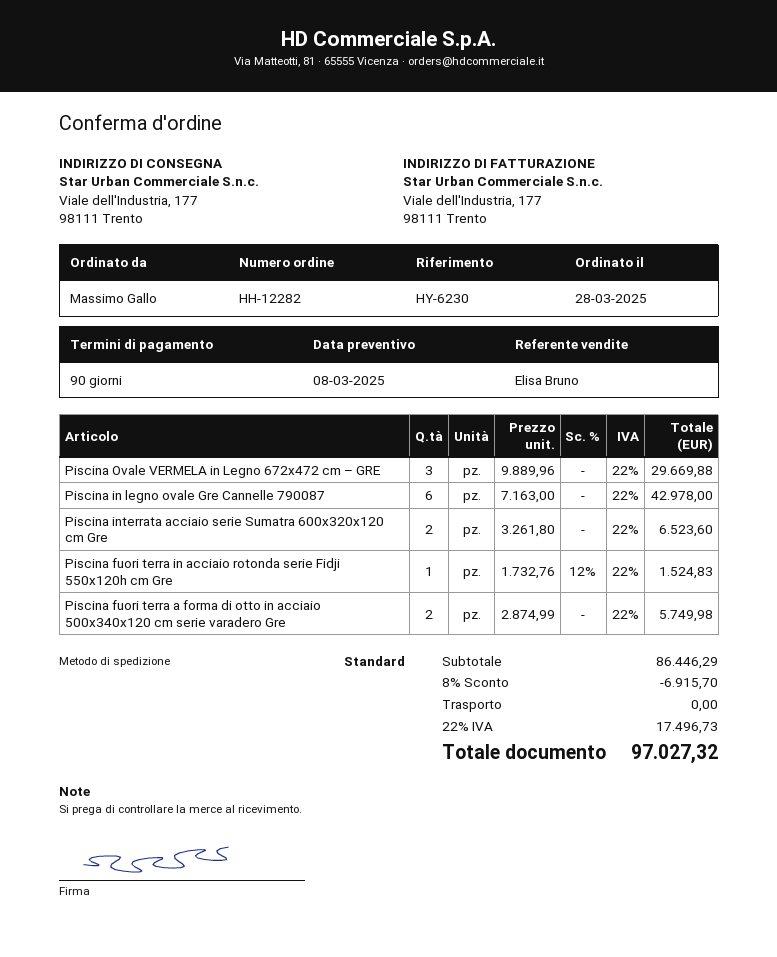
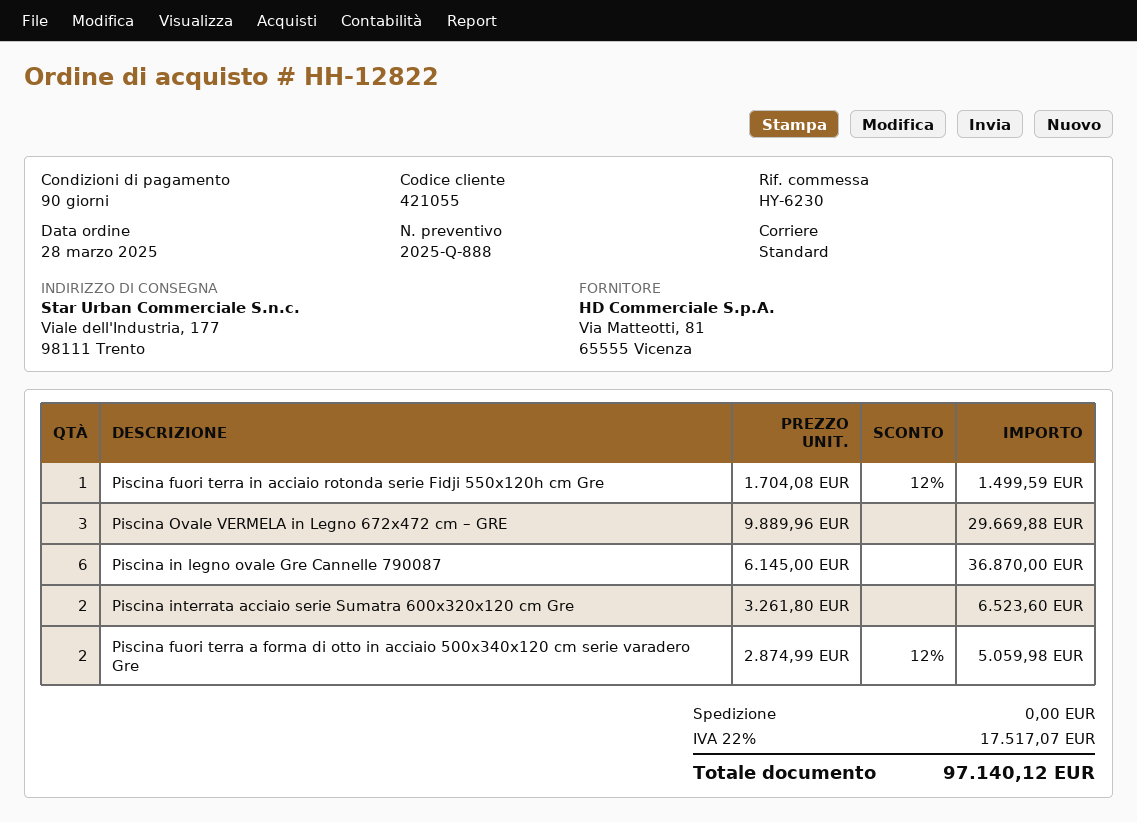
order number: HH-12282 -> HH-12822
Piscina in legno ovale Gre Cannelle 790087: 6 x 7163.00 = 42978.00 -> 6 x 6145.00 = 36870.00
Piscina fuori terra in acciaio rotonda serie Fidji 550x120h cm Gre: 1 x 1732.76 - 12% = 1524.83 -> 1 x 1704.08 - 12% = 1499.59
Piscina fuori terra a forma di otto in acciaio 500x340x120 cm serie varadero Gre: 2 x 2874.99 = 5749.98 -> 2 x 2874.99 - 12% = 5059.98
discount: 8% = 6915.70 -> none
tax: 22% = 17496.73 -> 22% = 17517.07
total: 97027.32 -> 97140.12

